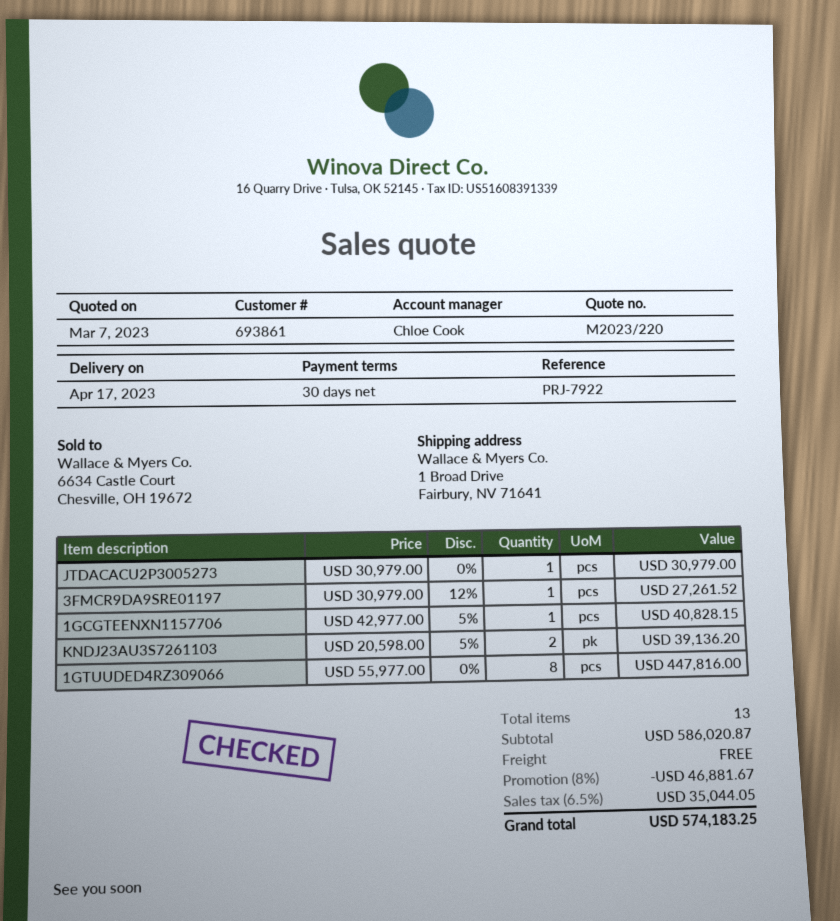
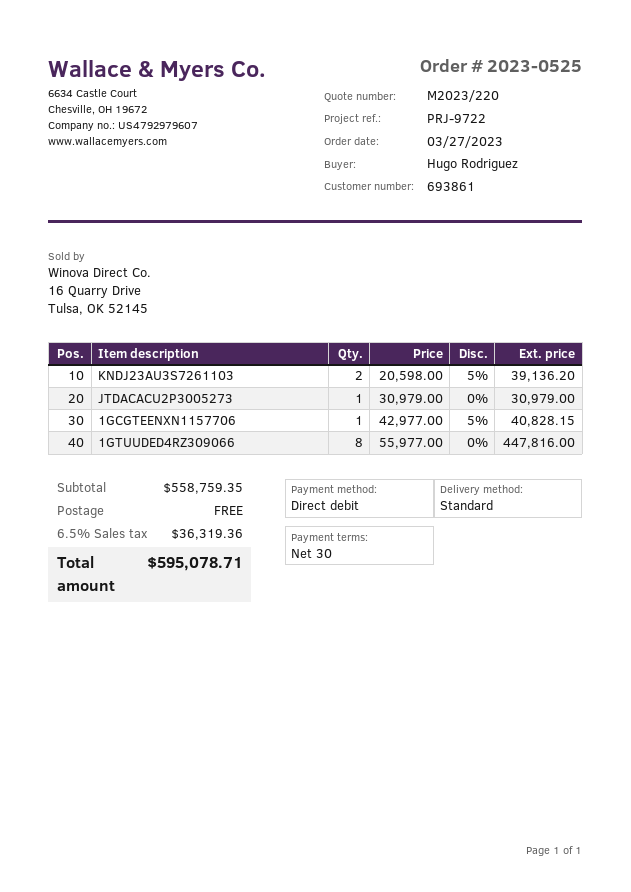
reference: PRJ-7922 -> PRJ-9722
3FMCR9DA9SRE01197: 1 x 30979.00 - 12% = 27261.52 -> none
subtotal: 586020.87 -> 558759.35
discount: 8% = 46881.67 -> none
tax: 6.5% = 35044.05 -> 6.5% = 36319.36
total: 574183.25 -> 595078.71

